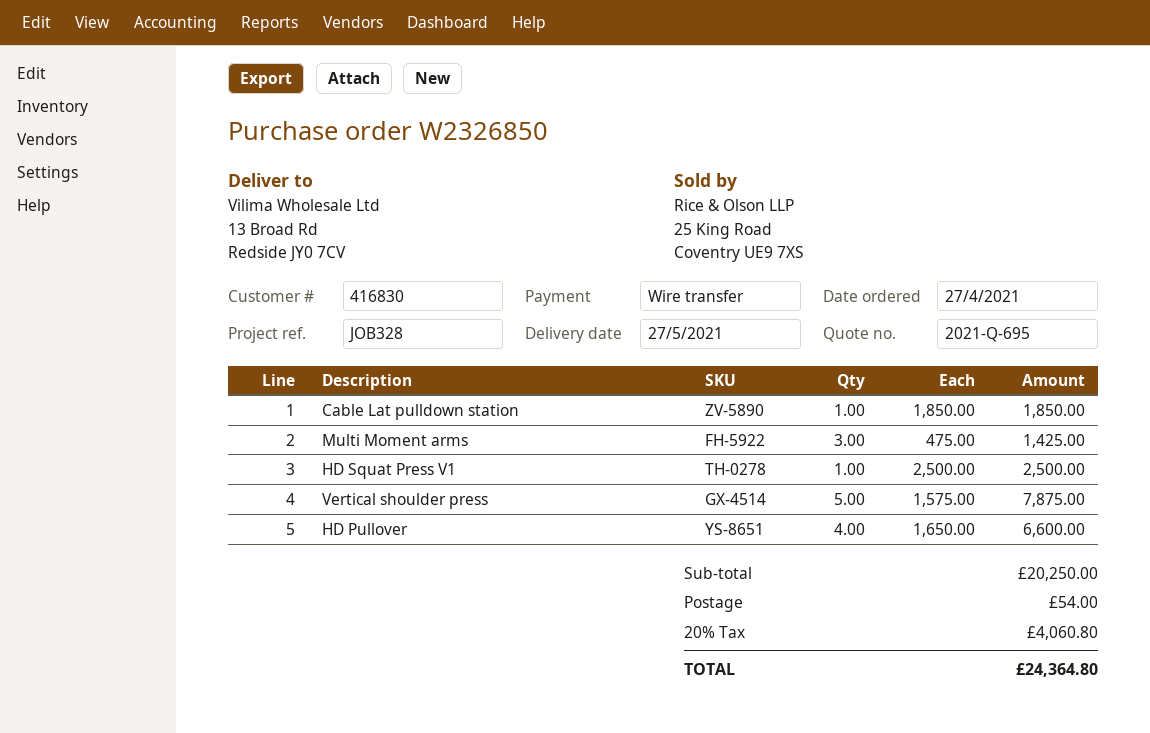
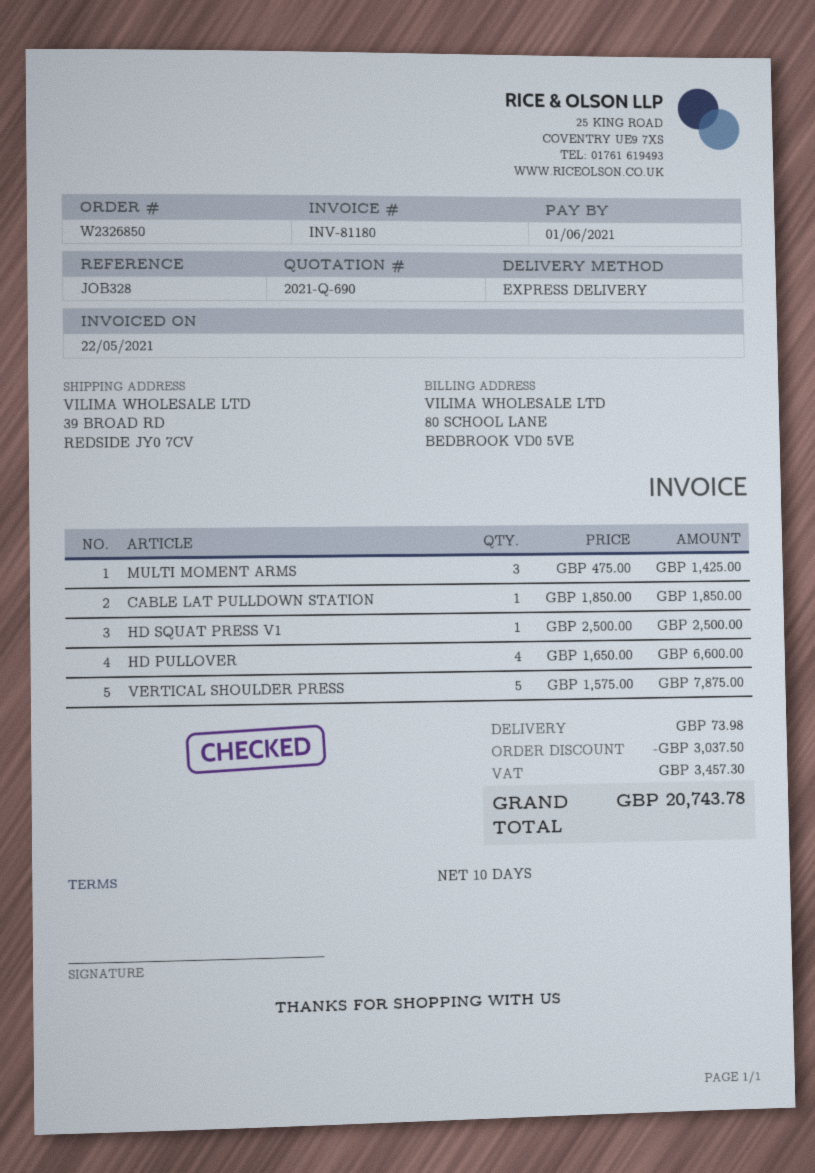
quote number: 2021-Q-695 -> 2021-Q-690
ship to: 13 Broad Rd, Redside JY0 7CV -> 39 BROAD RD, REDSIDE JY0 7CV
discount: none -> 3037.50
shipping: 54.00 -> 73.98
tax: 4060.80 -> 3457.30
total: 24364.80 -> 20743.78

